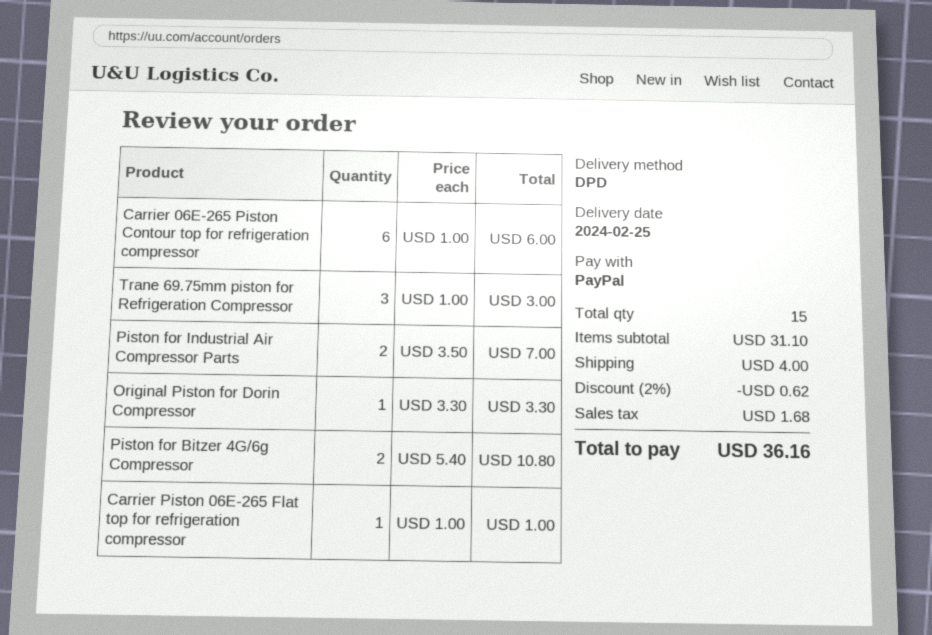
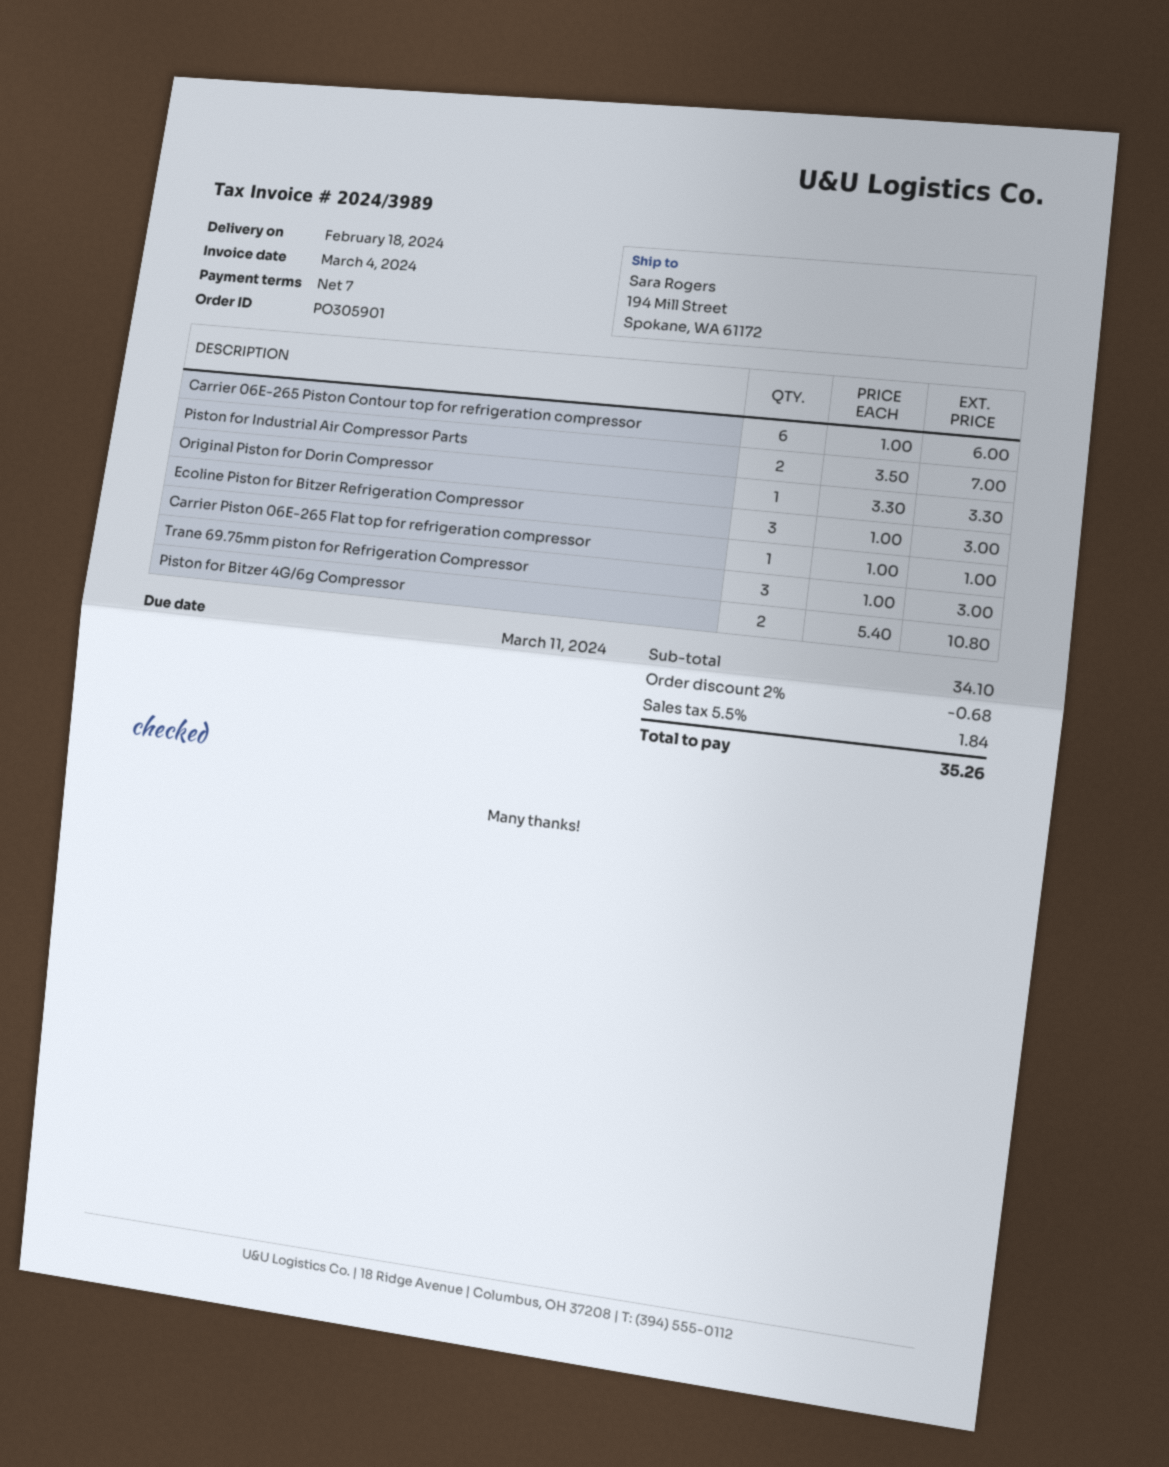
delivery date: 2024-02-25 -> 2024-02-18
Ecoline Piston for Bitzer Refrigeration Compressor: none -> 3 x 1.00 = 3.00
subtotal: 31.10 -> 34.10
discount: 2% = 0.62 -> 2% = 0.68
shipping: 4.00 -> none
tax: 1.68 -> 1.84
total: 36.16 -> 35.26

